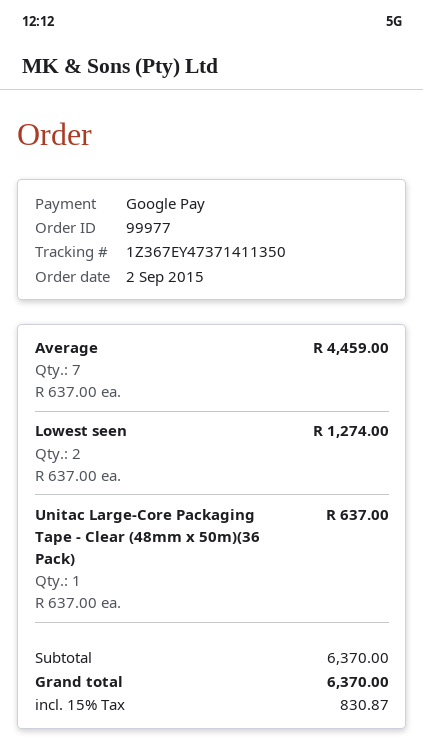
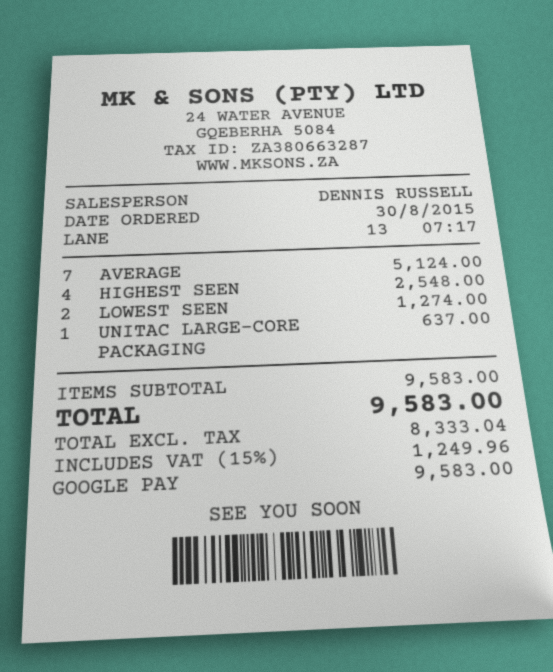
order date: 2015-09-02 -> 2015-08-30
Average: 7 for 4459.00 -> 7 for 5124.00
HIGHEST SEEN: none -> 4 for 2548.00
subtotal: 6370.00 -> 9583.00
tax: 15% = 830.87 -> 15% = 1249.96
total: 6370.00 -> 9583.00

